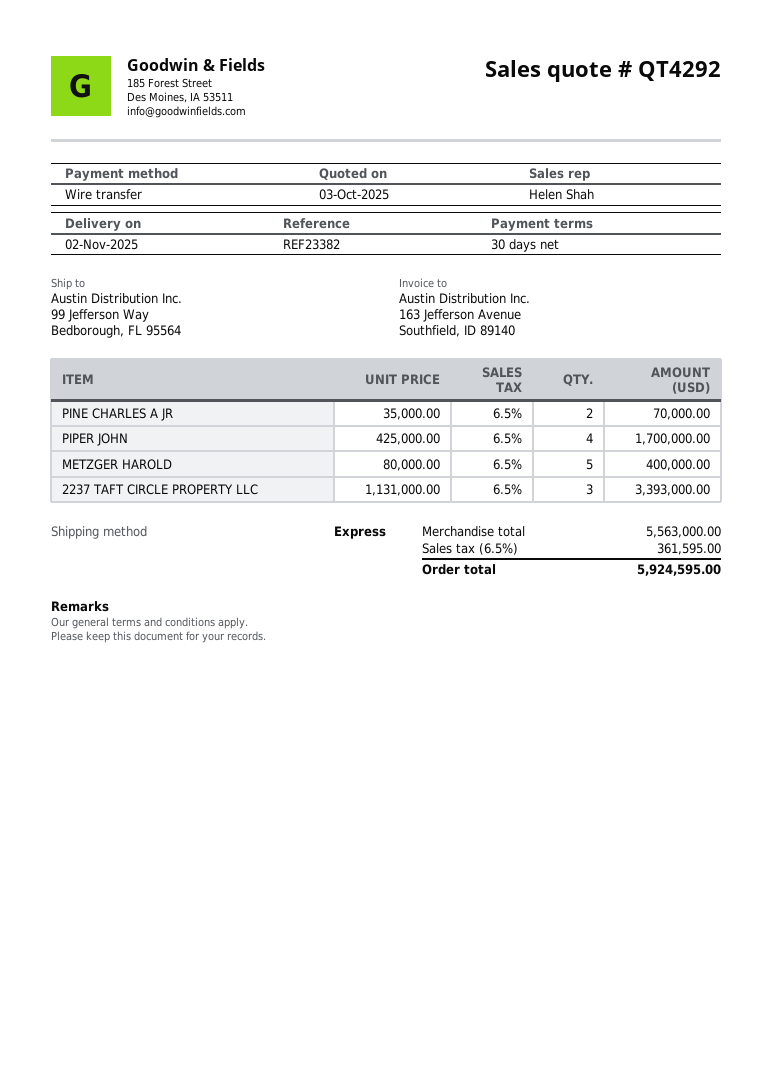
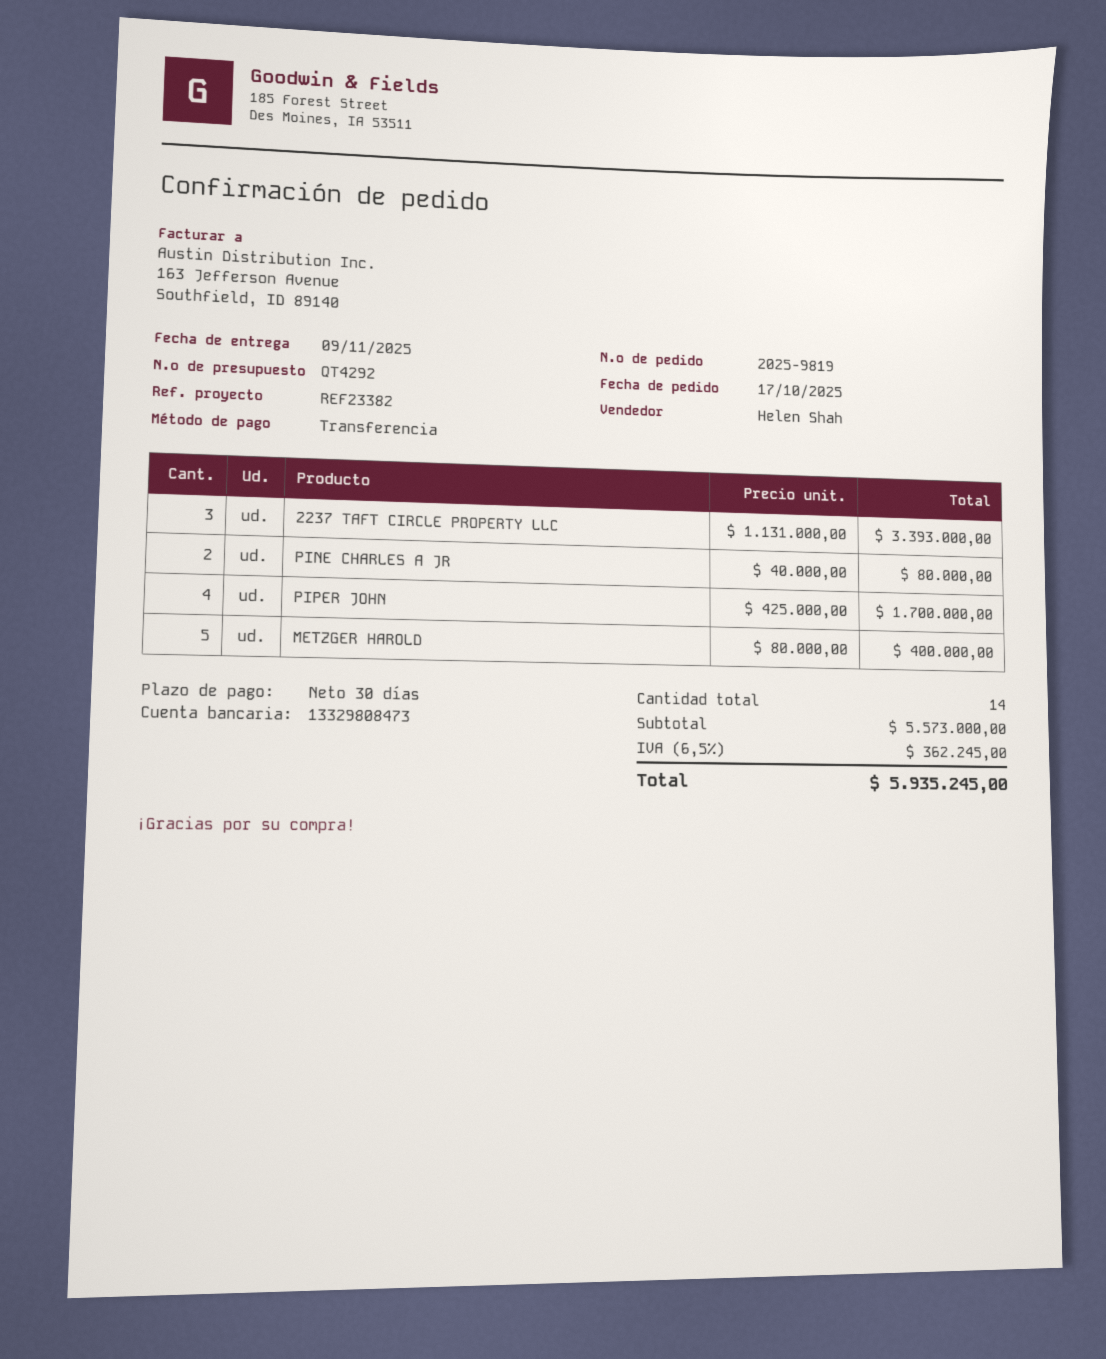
delivery date: 2025-11-02 -> 2025-11-09
PINE CHARLES A JR: 2 x 35000.00 = 70000.00 -> 2 x 40000.00 = 80000.00
subtotal: 5563000.00 -> 5573000.00
tax: 6.5% = 361595.00 -> 6.5% = 362245.00
total: 5924595.00 -> 5935245.00

